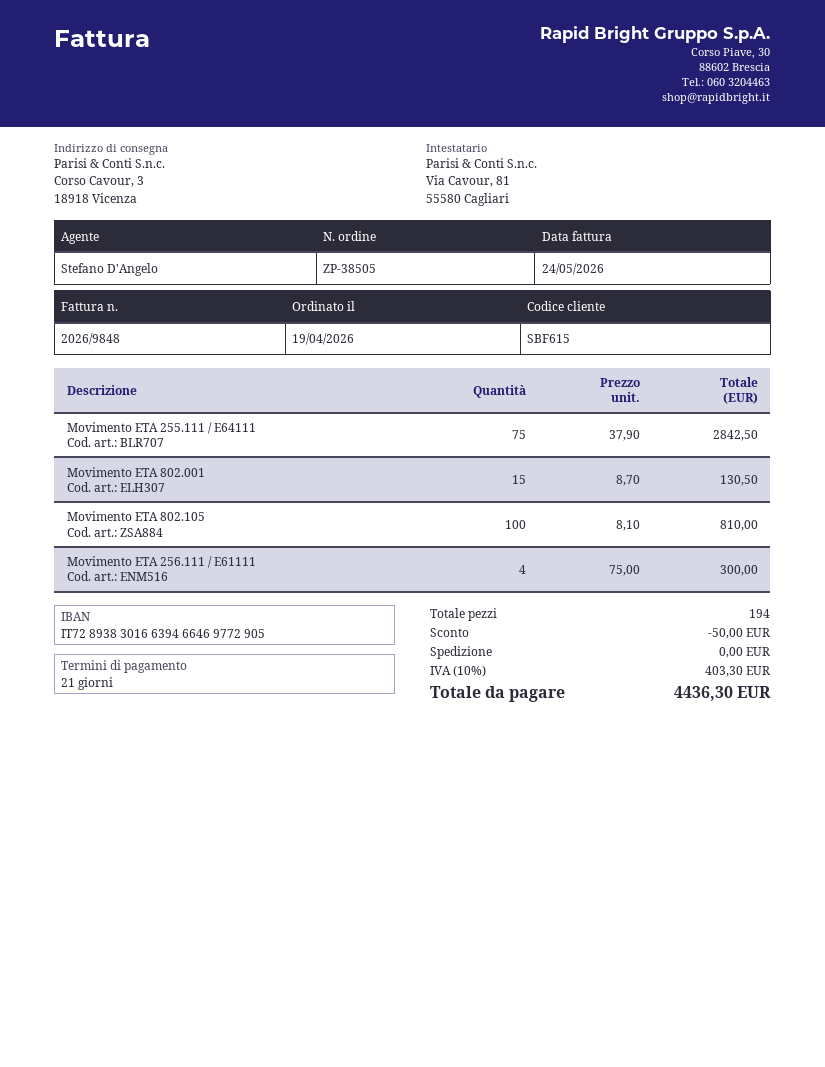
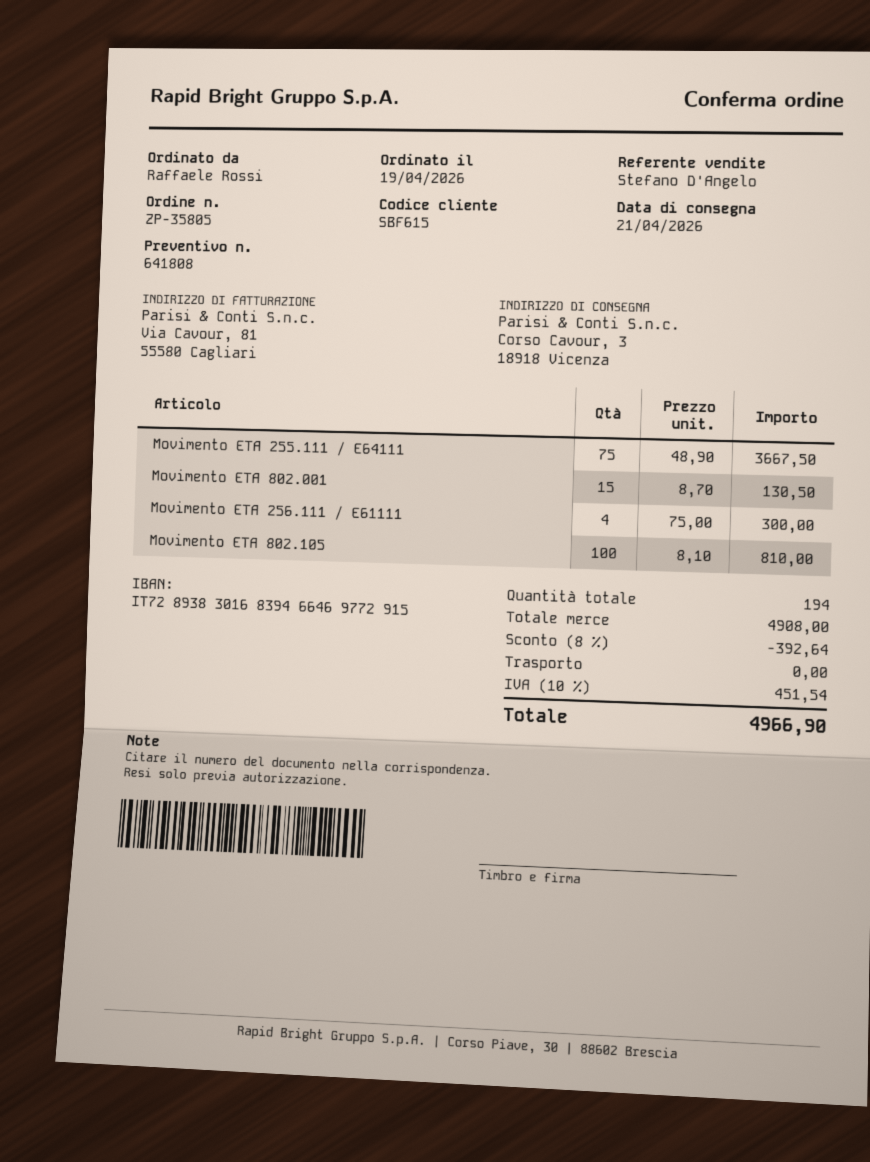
order number: ZP-38505 -> ZP-35805
bank account: IT7289383016639466469772905 -> IT7289383016839466469772915
Movimento ETA 255.111 / E64111: 75 x 37.90 = 2842.50 -> 75 x 48.90 = 3667.50
discount: 50.00 -> 392.64
tax: 10% = 403.30 -> 10% = 451.54
total: 4436.30 -> 4966.90

